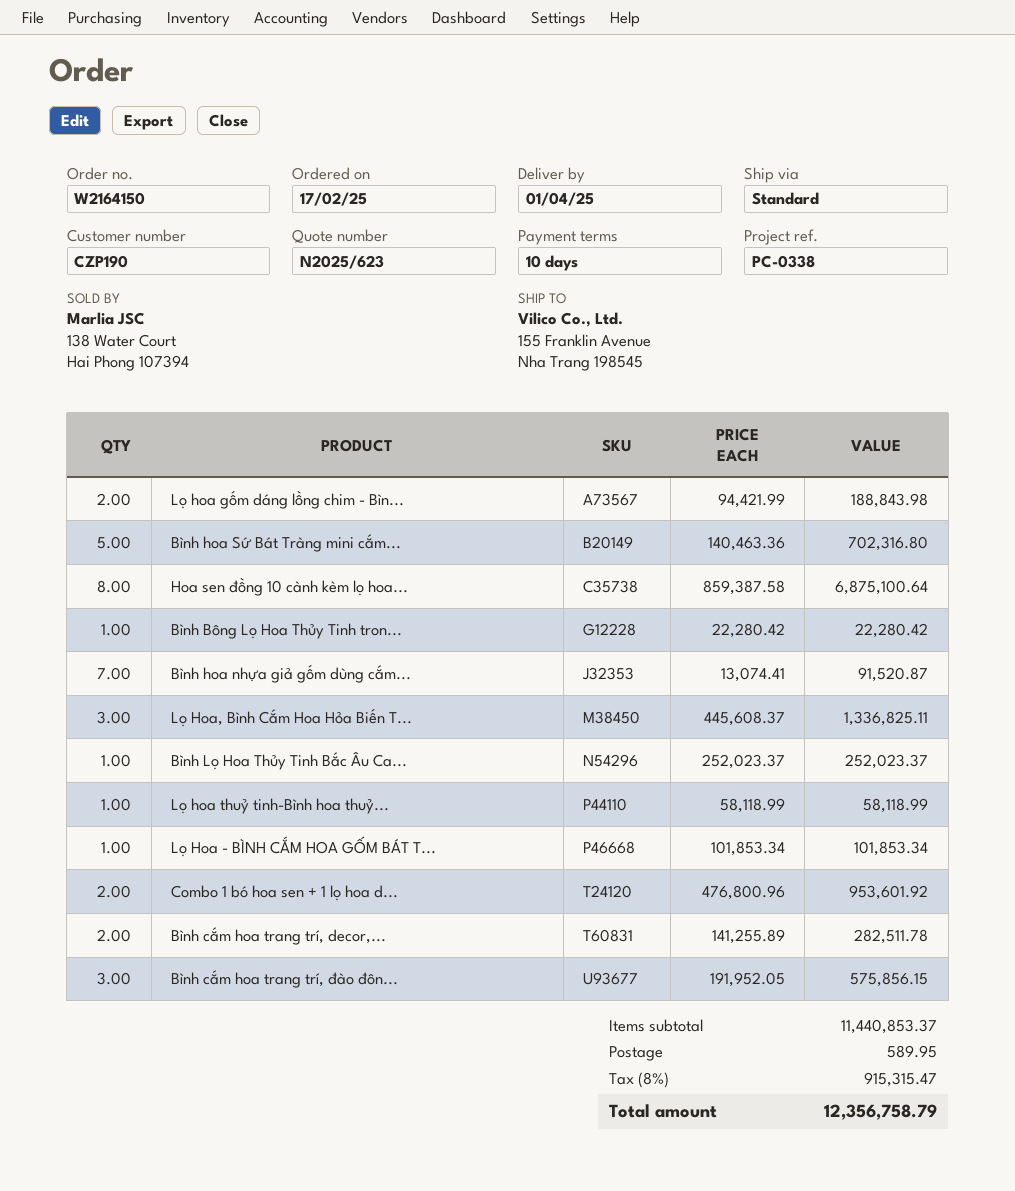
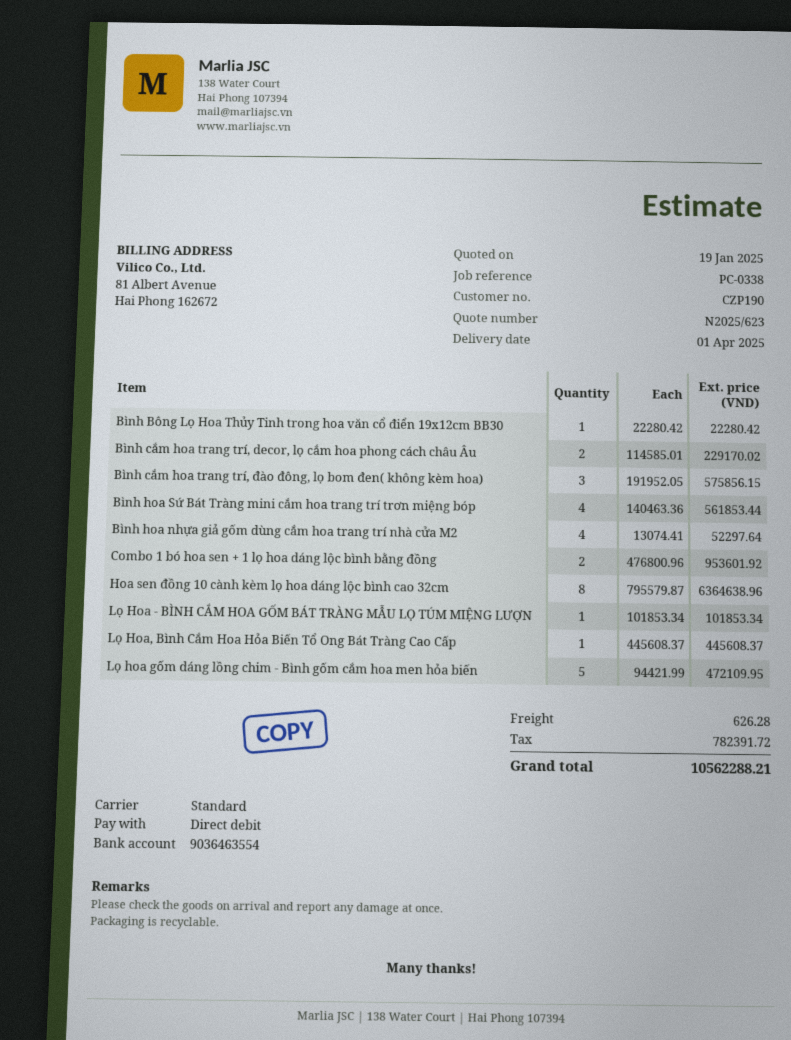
Lọ hoa gốm dáng lồng chim - Bìn...: 2 x 94421.99 = 188843.98 -> 5 x 94421.99 = 472109.95
Bình hoa Sứ Bát Tràng mini cắm...: 5 x 140463.36 = 702316.80 -> 4 x 140463.36 = 561853.44
Hoa sen đồng 10 cành kèm lọ hoa...: 8 x 859387.58 = 6875100.64 -> 8 x 795579.87 = 6364638.96
Bình hoa nhựa giả gốm dùng cắm...: 7 x 13074.41 = 91520.87 -> 4 x 13074.41 = 52297.64
Lọ Hoa, Bình Cắm Hoa Hỏa Biến T...: 3 x 445608.37 = 1336825.11 -> 1 x 445608.37 = 445608.37
Bình Lọ Hoa Thủy Tinh Bắc Âu Ca...: 1 x 252023.37 = 252023.37 -> none
Lọ hoa thuỷ tinh-Bình hoa thuỷ...: 1 x 58118.99 = 58118.99 -> none
Bình cắm hoa trang trí, decor,...: 2 x 141255.89 = 282511.78 -> 2 x 114585.01 = 229170.02
shipping: 589.95 -> 626.28
tax: 915315.47 -> 782391.72
total: 12356758.79 -> 10562288.21

